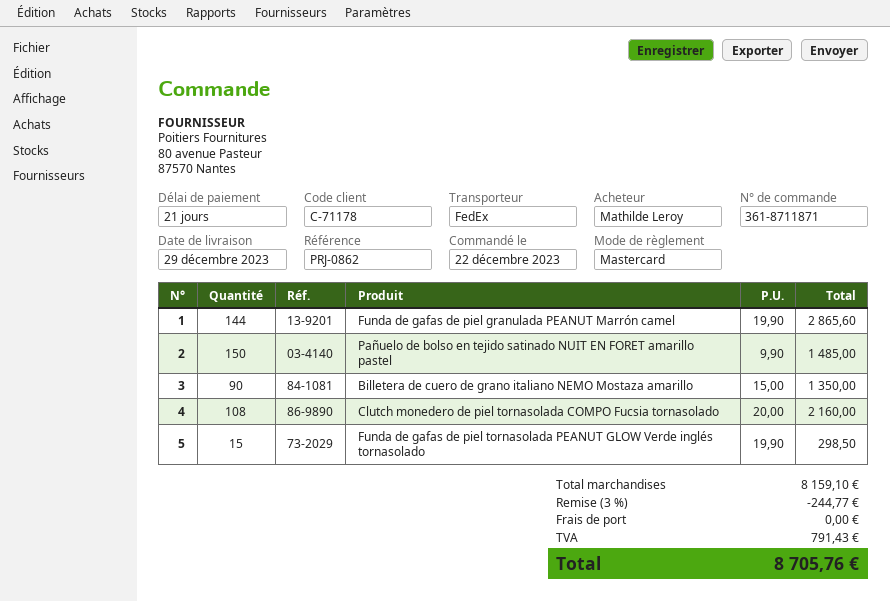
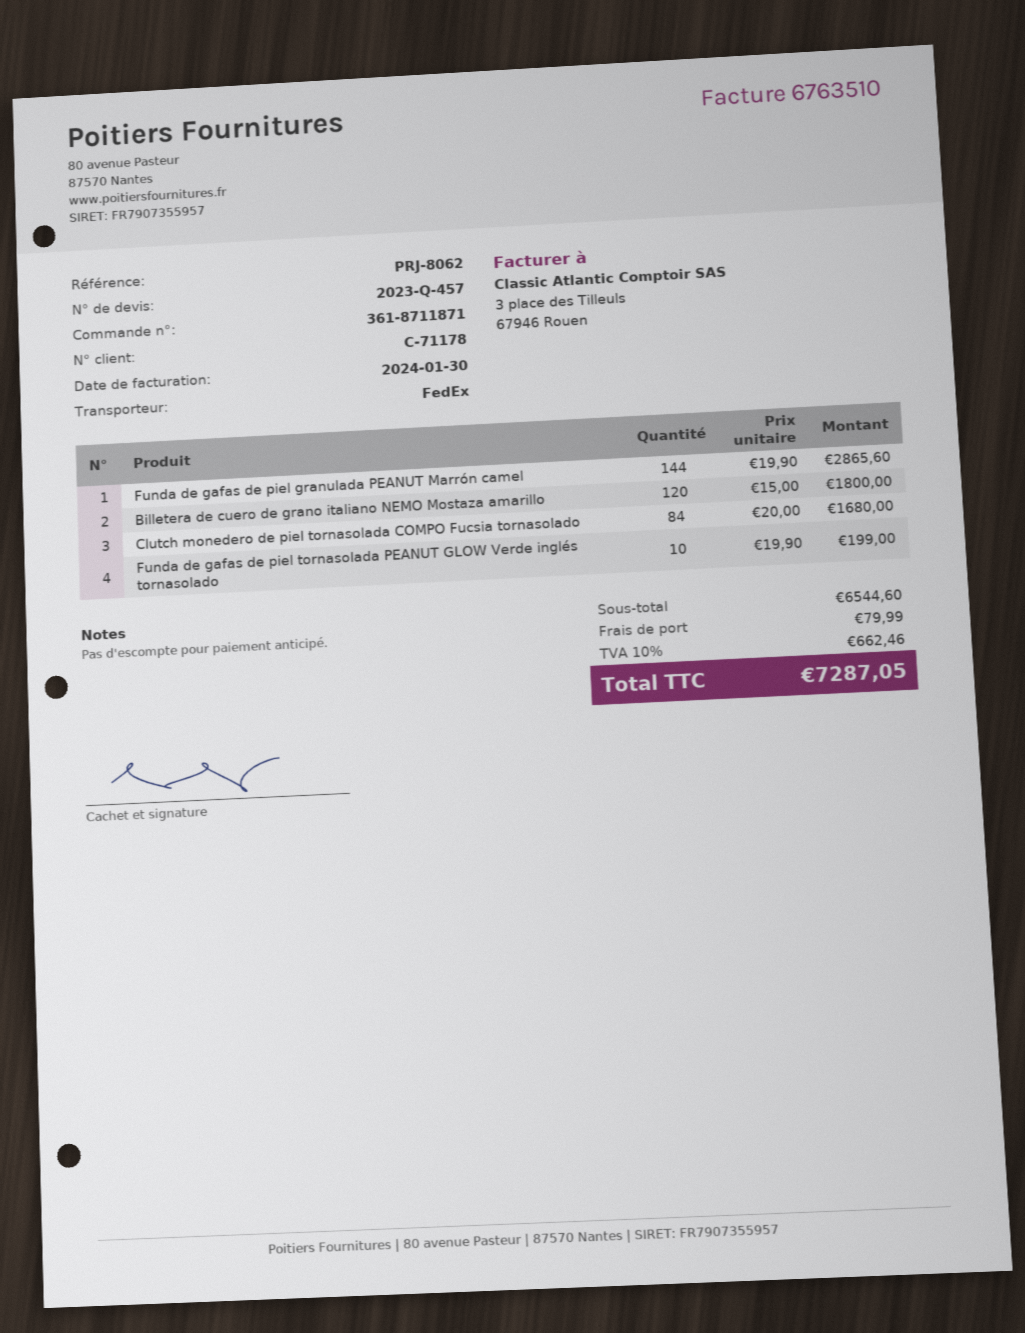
reference: PRJ-0862 -> PRJ-8062
Pañuelo de bolso en tejido satinado NUIT EN FORET amarillo pastel: 150 x 9.90 = 1485.00 -> none
Billetera de cuero de grano italiano NEMO Mostaza amarillo: 90 x 15.00 = 1350.00 -> 120 x 15.00 = 1800.00
Clutch monedero de piel tornasolada COMPO Fucsia tornasolado: 108 x 20.00 = 2160.00 -> 84 x 20.00 = 1680.00
Funda de gafas de piel tornasolada PEANUT GLOW Verde inglés tornasolado: 15 x 19.90 = 298.50 -> 10 x 19.90 = 199.00
subtotal: 8159.10 -> 6544.60
discount: 3% = 244.77 -> none
shipping: 0.00 -> 79.99
tax: 791.43 -> 662.46
total: 8705.76 -> 7287.05

